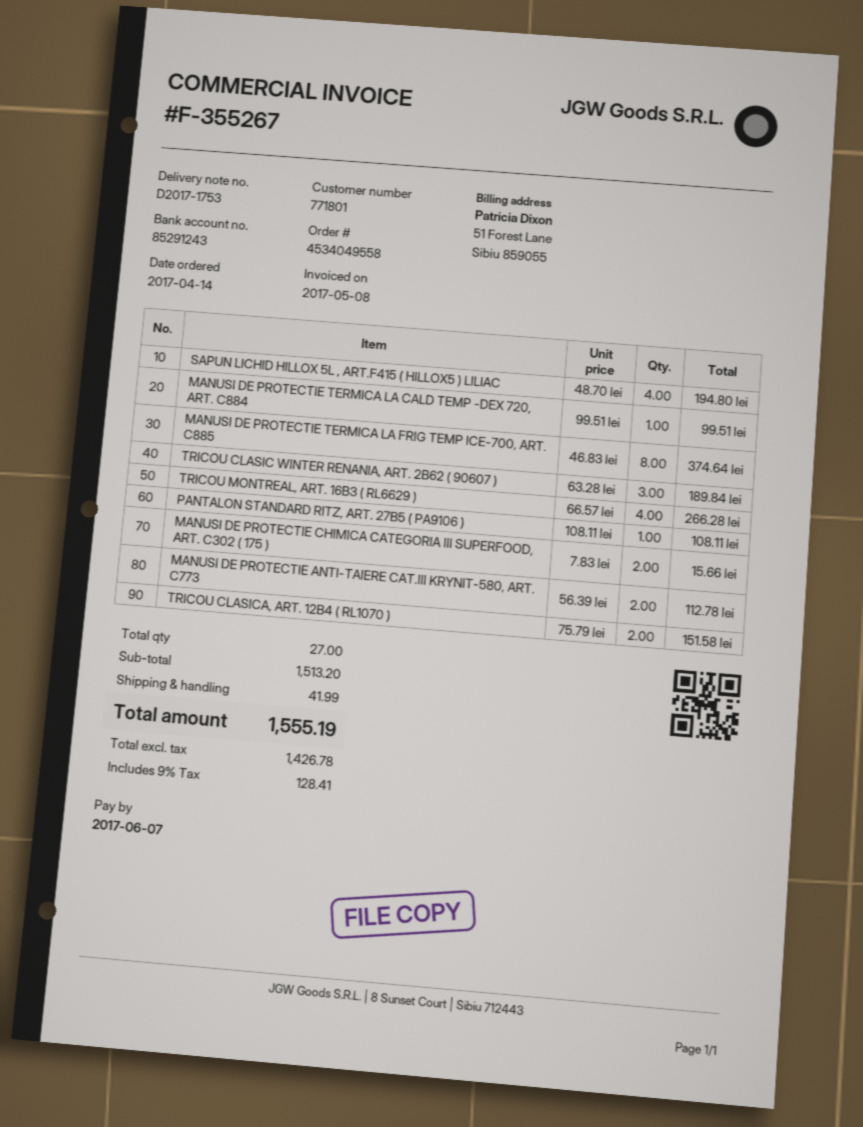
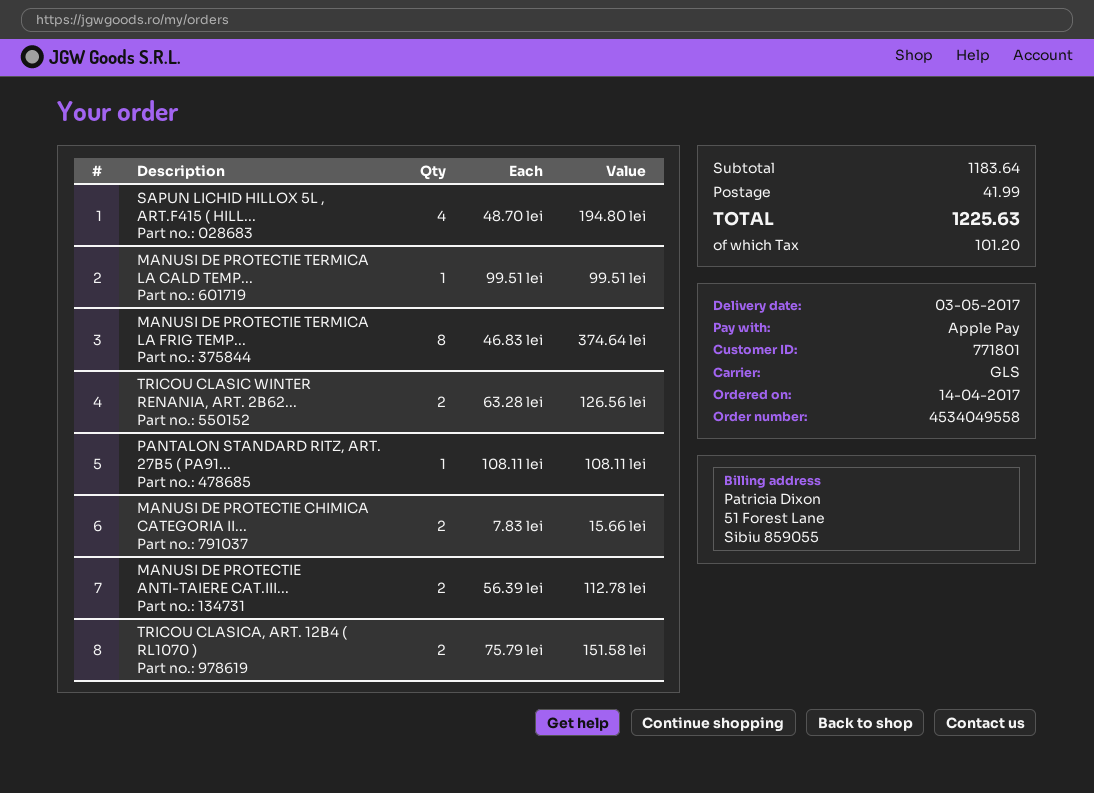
TRICOU CLASIC WINTER RENANIA, ART. 2B62 ( 90607 ): 3 x 63.28 = 189.84 -> 2 x 63.28 = 126.56
TRICOU MONTREAL, ART. 16B3 ( RL6629 ): 4 x 66.57 = 266.28 -> none
subtotal: 1513.20 -> 1183.64
tax: 128.41 -> 101.20
total: 1555.19 -> 1225.63

